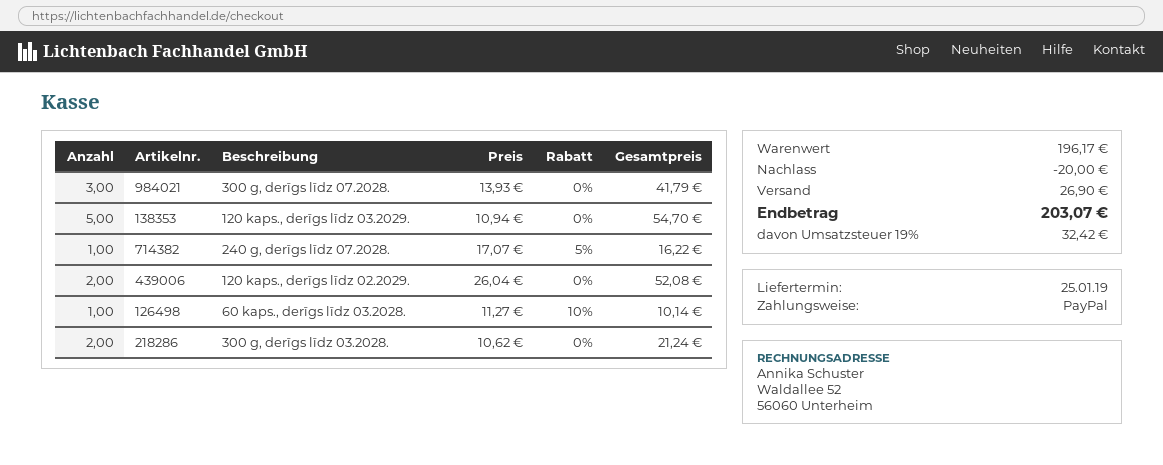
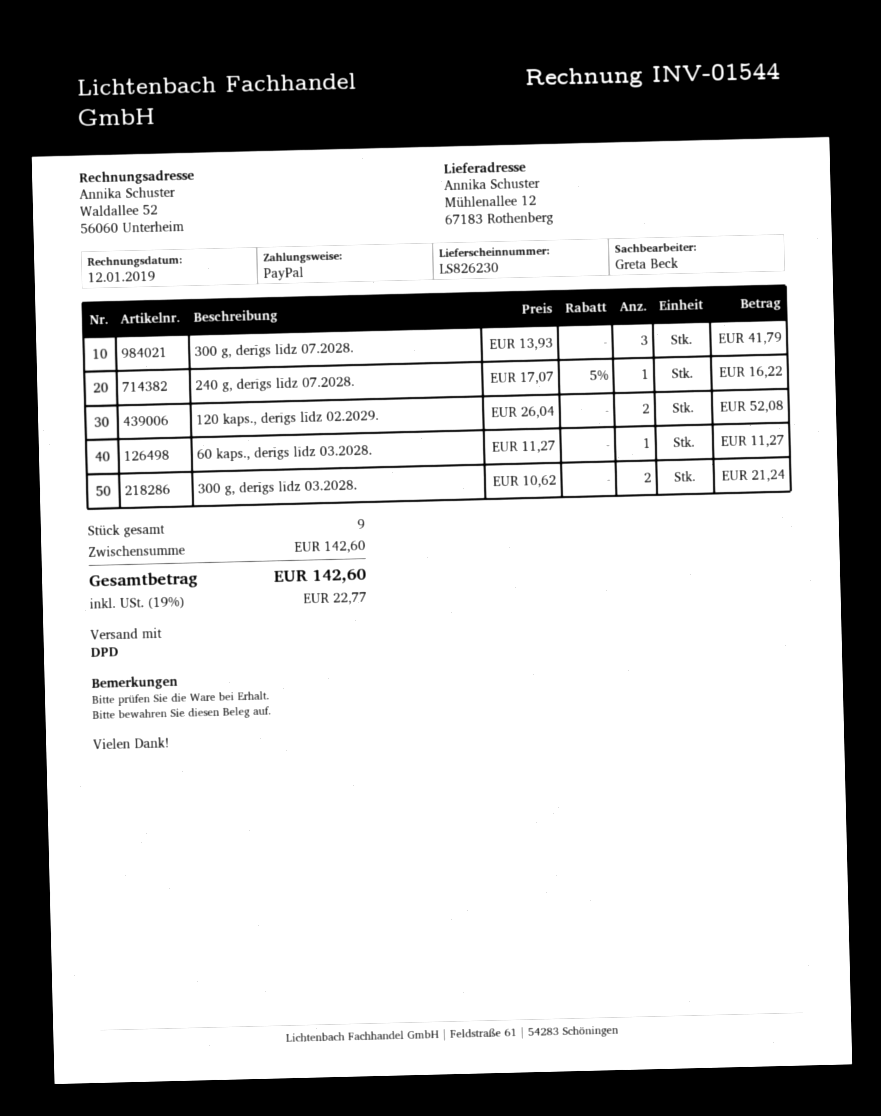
120 kaps., derīgs līdz 03.2029.: 5 x 10.94 = 54.70 -> none
60 kaps., derīgs līdz 03.2028.: 1 x 11.27 - 10% = 10.14 -> 1 x 11.27 = 11.27
subtotal: 196.17 -> 142.60
discount: 20.00 -> none
shipping: 26.90 -> none
tax: 19% = 32.42 -> 19% = 22.77
total: 203.07 -> 142.60

